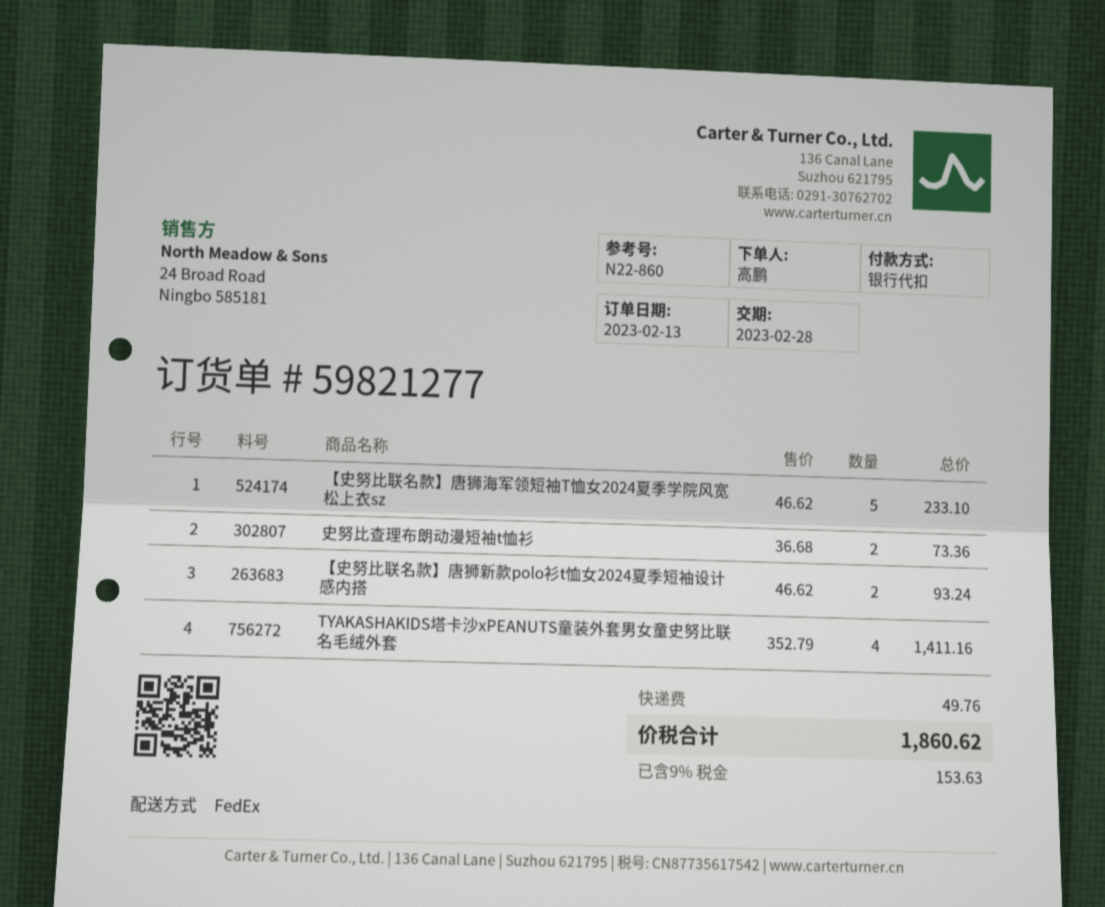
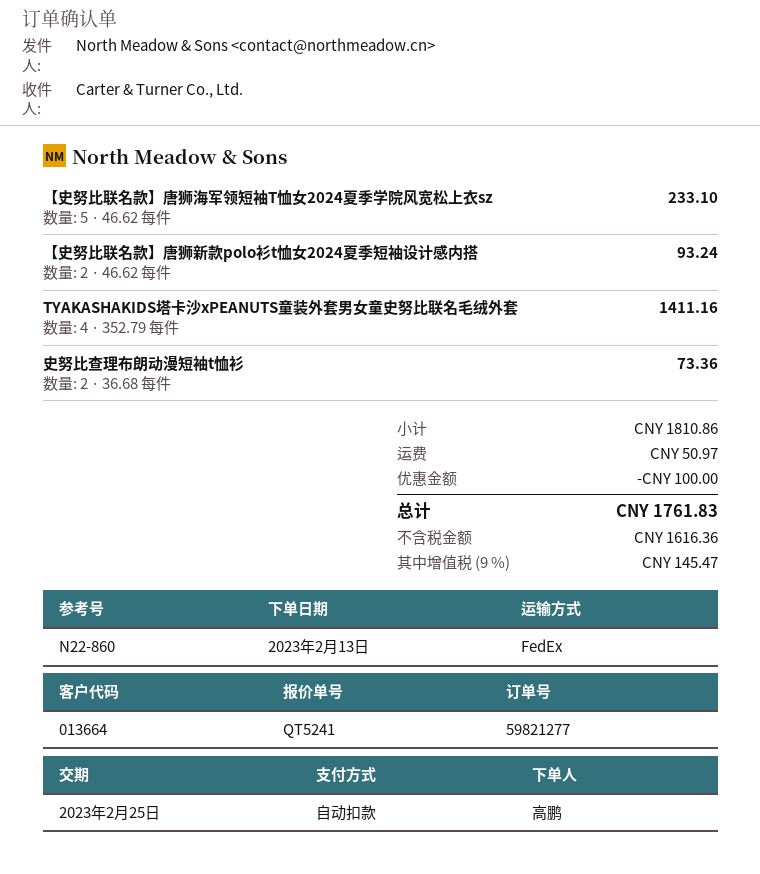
delivery date: 2023-02-28 -> 2023-02-25
discount: none -> 100.00
shipping: 49.76 -> 50.97
tax: 9% = 153.63 -> 9% = 145.47
total: 1860.62 -> 1761.83

